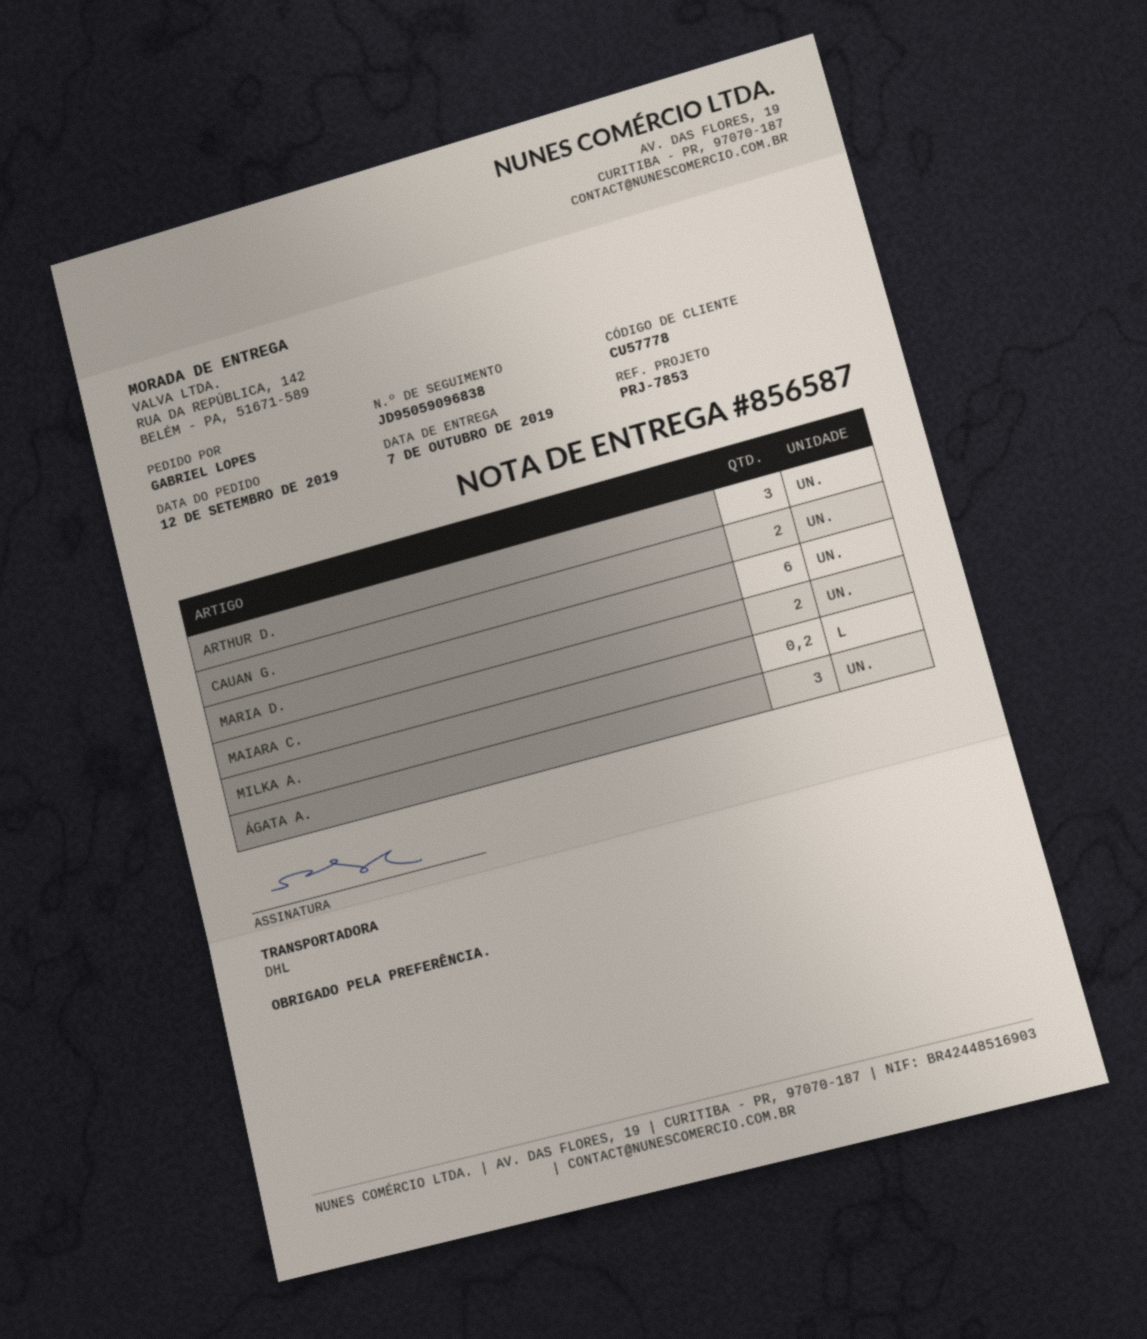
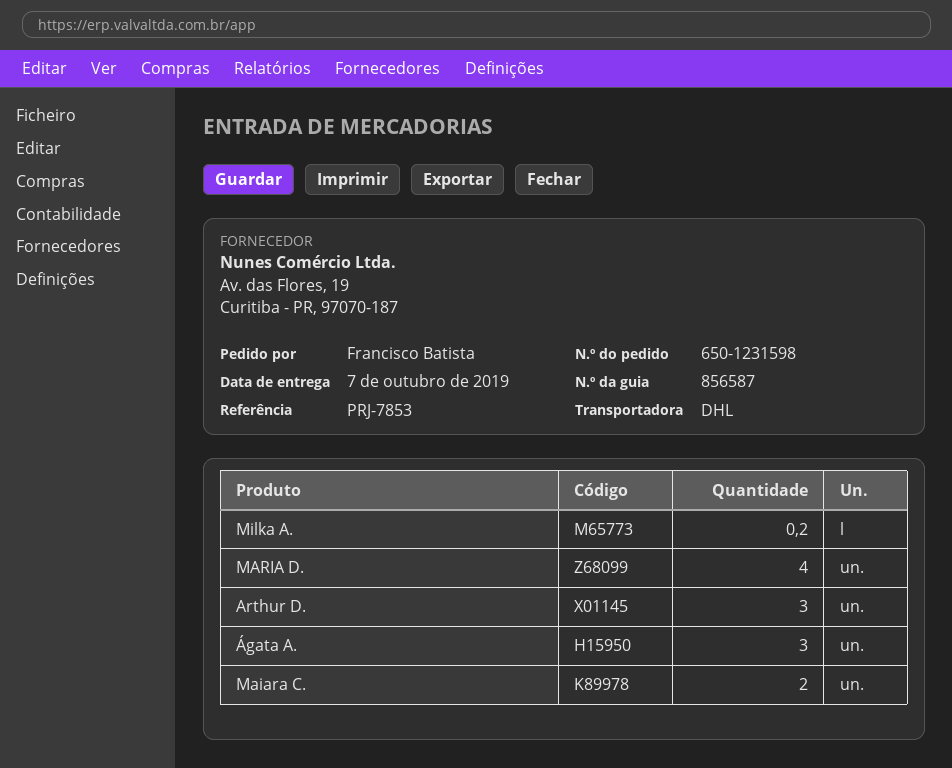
ordered by: GABRIEL LOPES -> Francisco Batista
CAUAN G.: 2 -> none
MARIA D.: 6 -> 4

